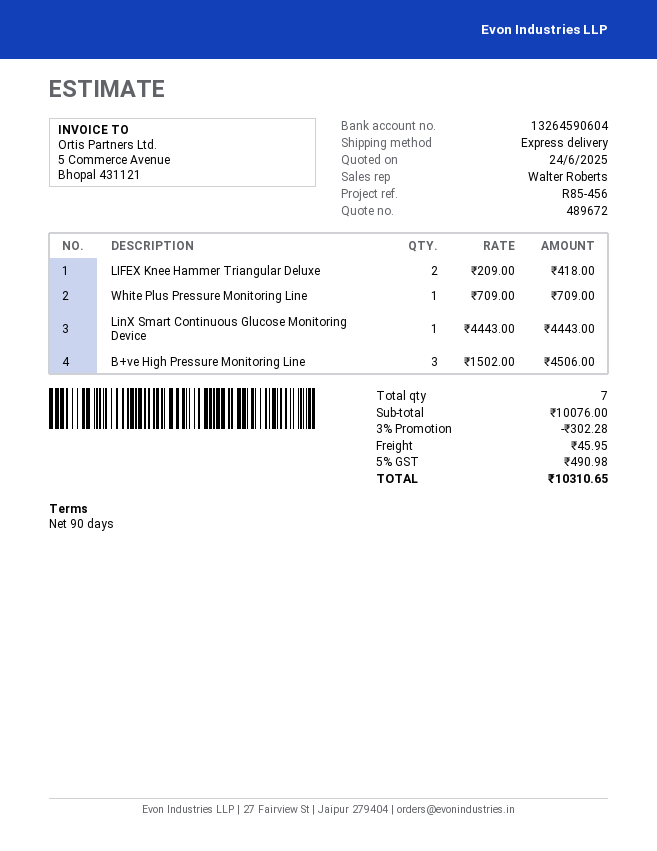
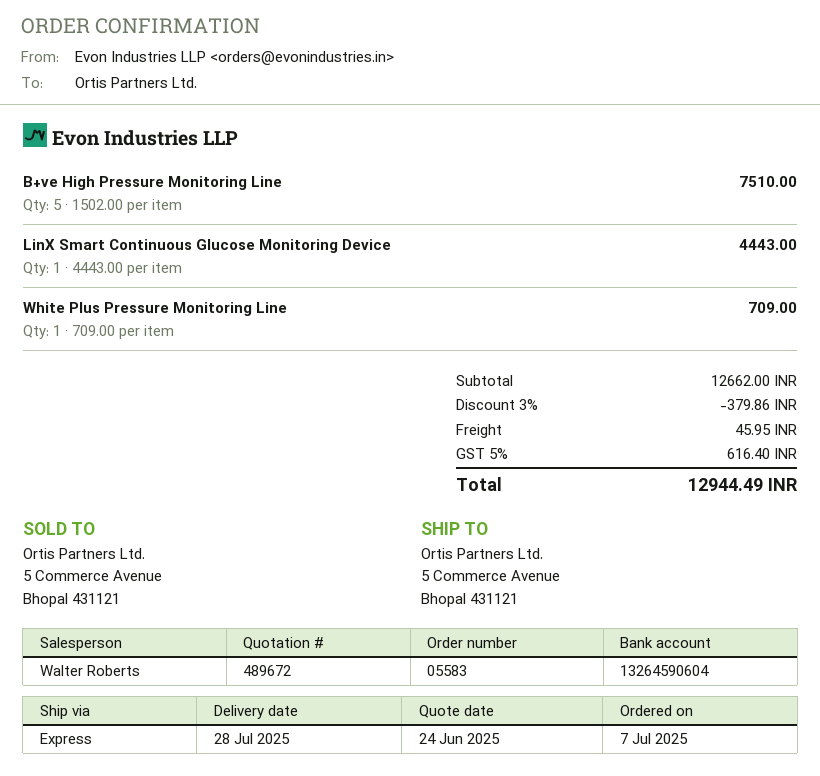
LIFEX Knee Hammer Triangular Deluxe: 2 x 209.00 = 418.00 -> none
B+ve High Pressure Monitoring Line: 3 x 1502.00 = 4506.00 -> 5 x 1502.00 = 7510.00
subtotal: 10076.00 -> 12662.00
discount: 3% = 302.28 -> 3% = 379.86
tax: 5% = 490.98 -> 5% = 616.40
total: 10310.65 -> 12944.49

